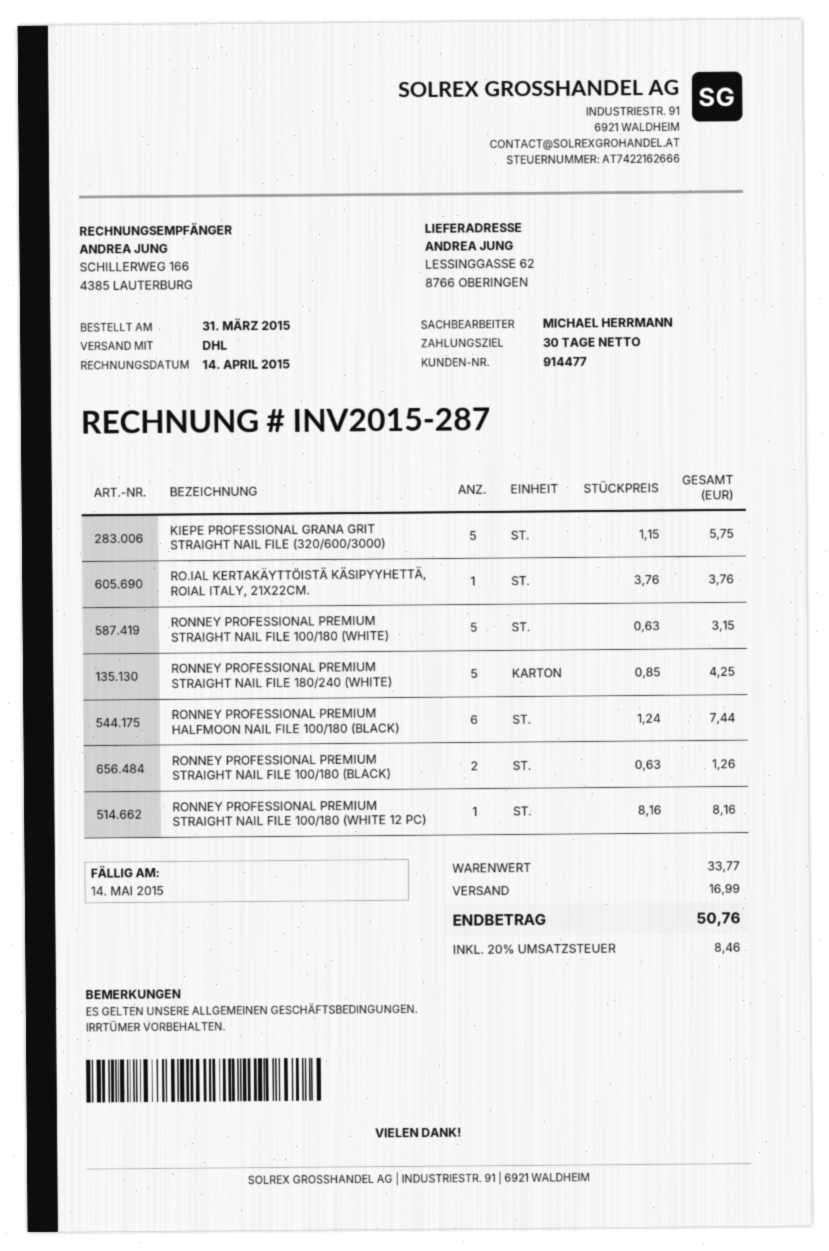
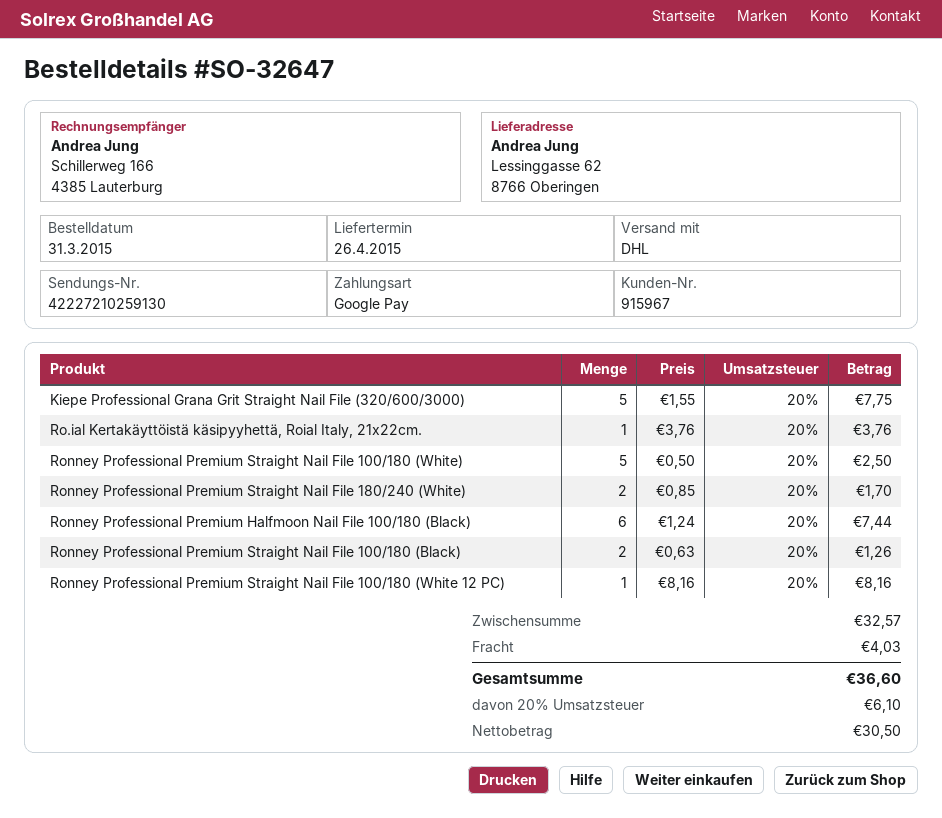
customer number: 914477 -> 915967
KIEPE PROFESSIONAL GRANA GRIT STRAIGHT NAIL FILE (320/600/3000): 5 x 1.15 = 5.75 -> 5 x 1.55 = 7.75
RONNEY PROFESSIONAL PREMIUM STRAIGHT NAIL FILE 100/180 (WHITE): 5 x 0.63 = 3.15 -> 5 x 0.50 = 2.50
RONNEY PROFESSIONAL PREMIUM STRAIGHT NAIL FILE 180/240 (WHITE): 5 x 0.85 = 4.25 -> 2 x 0.85 = 1.70
subtotal: 33.77 -> 32.57
shipping: 16.99 -> 4.03
tax: 20% = 8.46 -> 20% = 6.10
total: 50.76 -> 36.60

